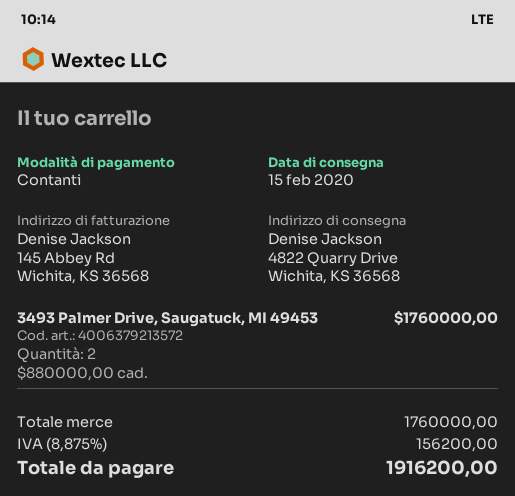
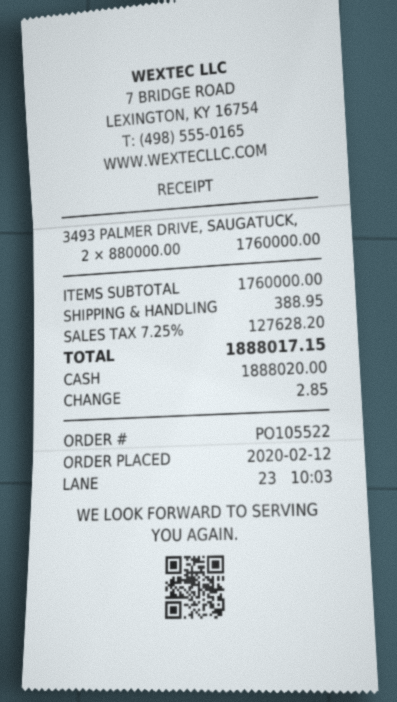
shipping: none -> 388.95
tax: 8.875% = 156200.00 -> 7.25% = 127628.20
total: 1916200.00 -> 1888017.15

